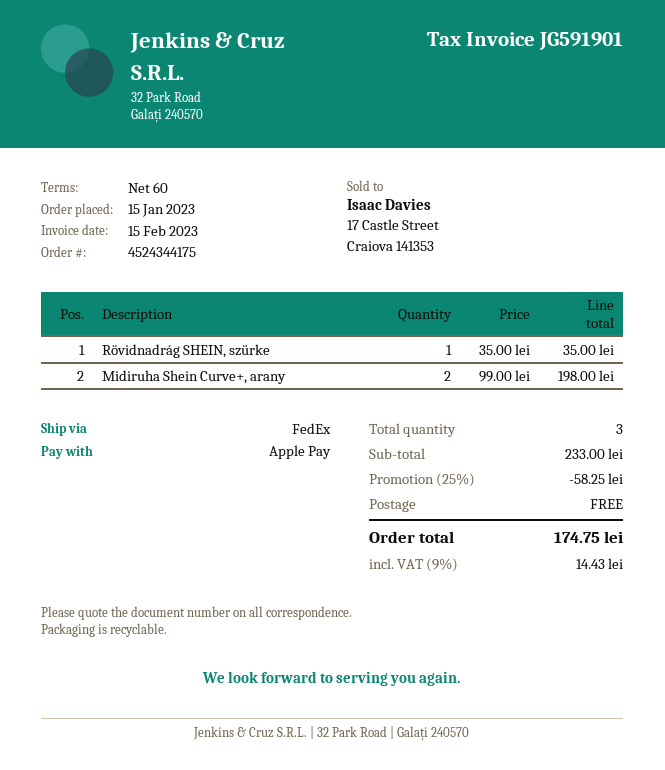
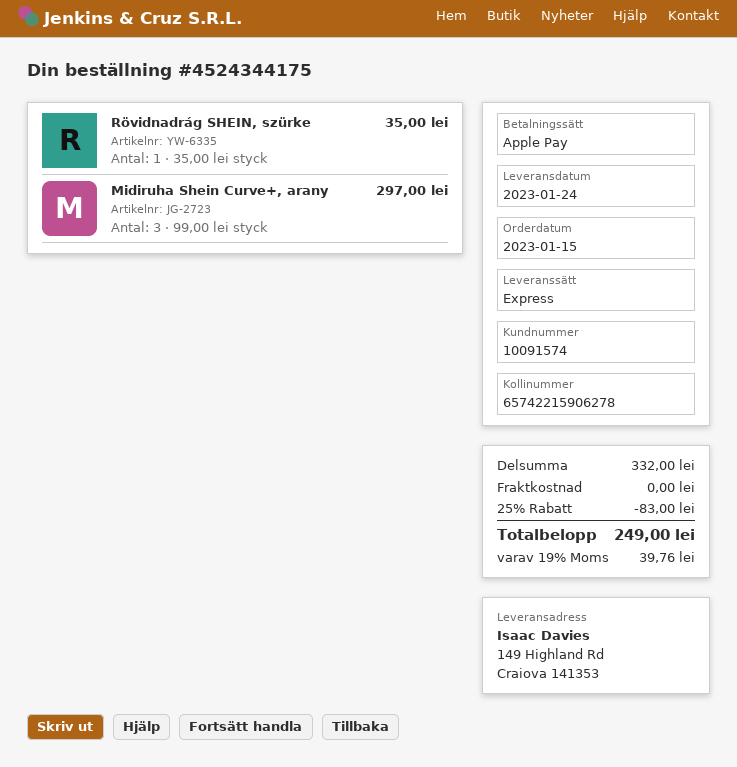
shipping method: FedEx -> express
Midiruha Shein Curve+, arany: 2 x 99.00 = 198.00 -> 3 x 99.00 = 297.00
subtotal: 233.00 -> 332.00
discount: 25% = 58.25 -> 25% = 83.00
tax: 9% = 14.43 -> 19% = 39.76
total: 174.75 -> 249.00

